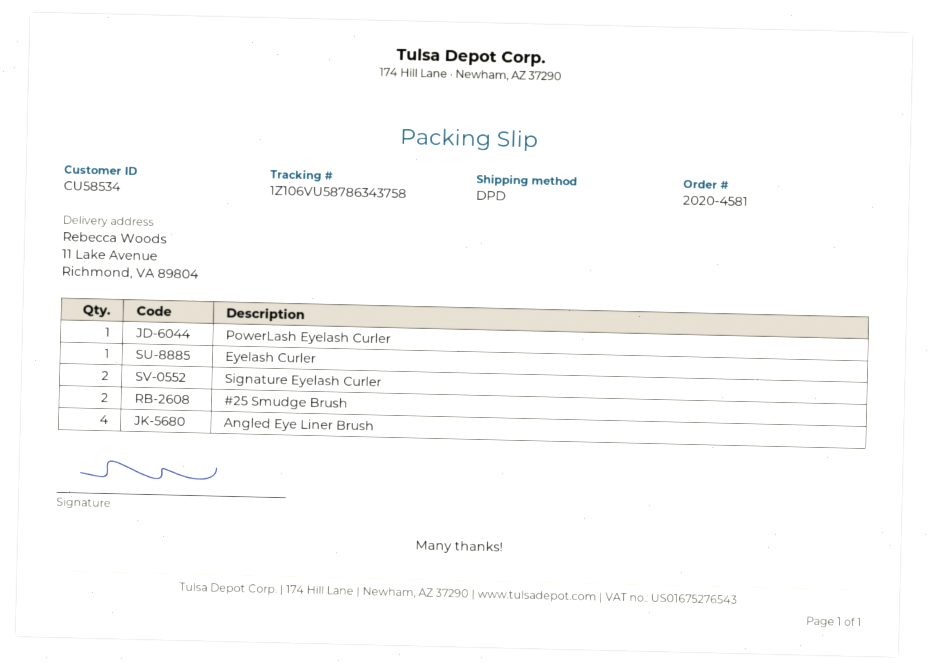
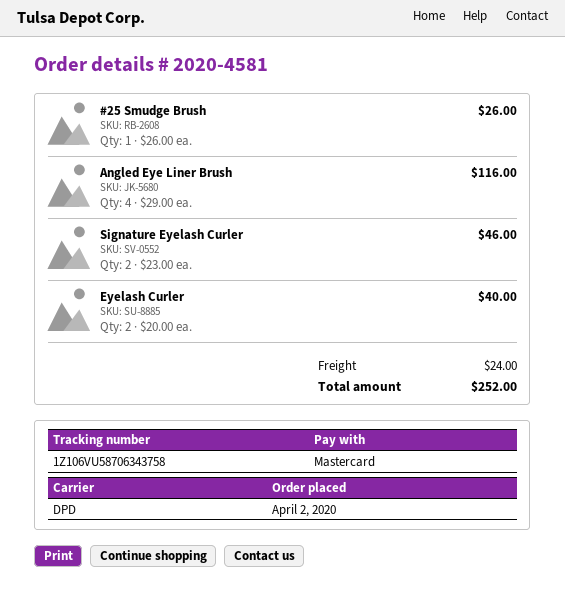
tracking number: 1Z106VU58786343758 -> 1Z106VU58706343758
PowerLash Eyelash Curler: 1 -> none
Eyelash Curler: 1 -> 2
#25 Smudge Brush: 2 -> 1

